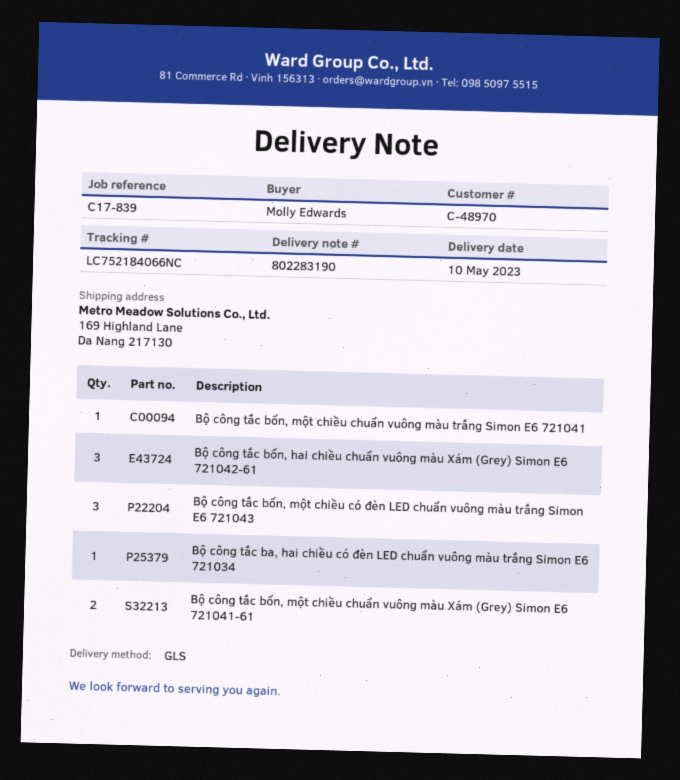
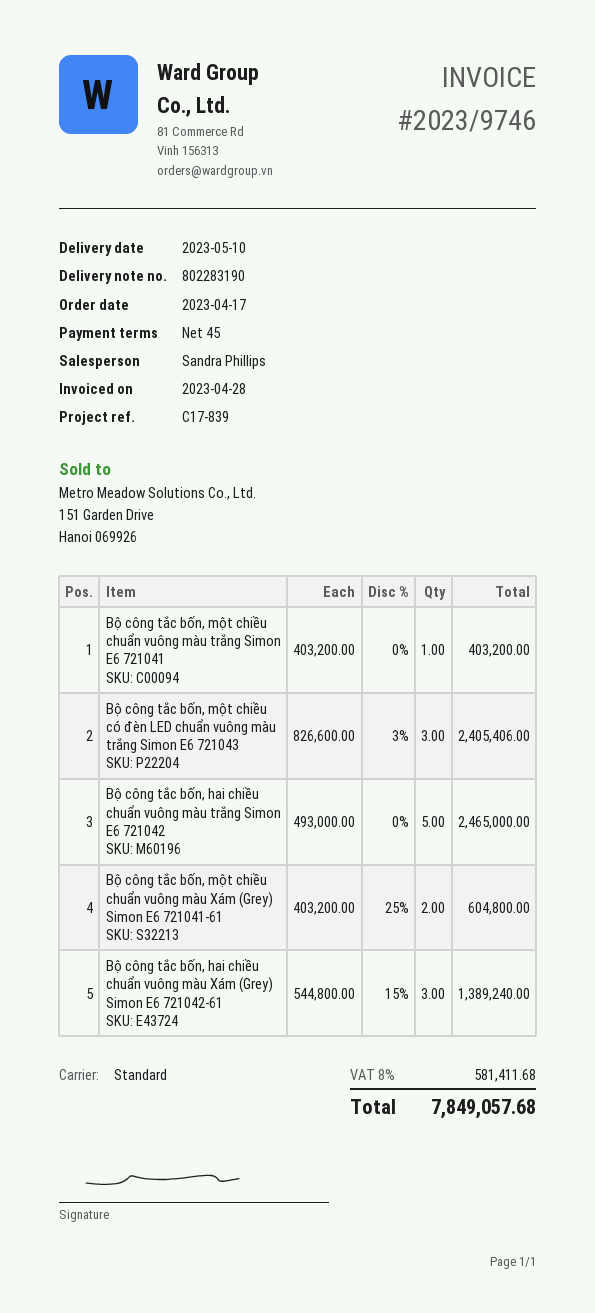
shipping method: GLS -> standard
Bộ công tắc ba, hai chiều có đèn LED chuẩn vuông màu trắng Simon E6 721034: 1 -> none
Bộ công tắc bốn, hai chiều chuẩn vuông màu trắng Simon E6 721042: none -> 5

